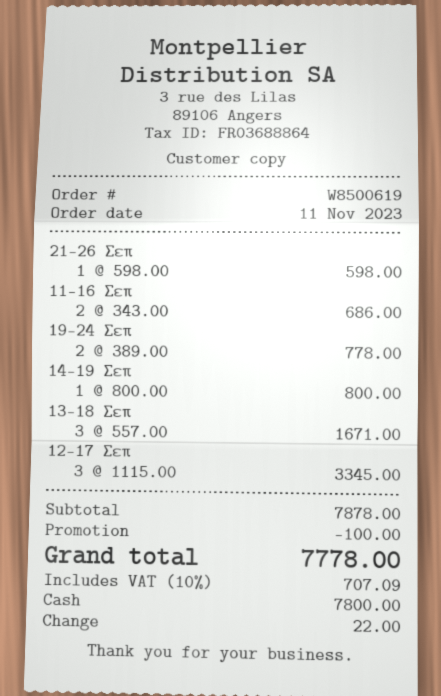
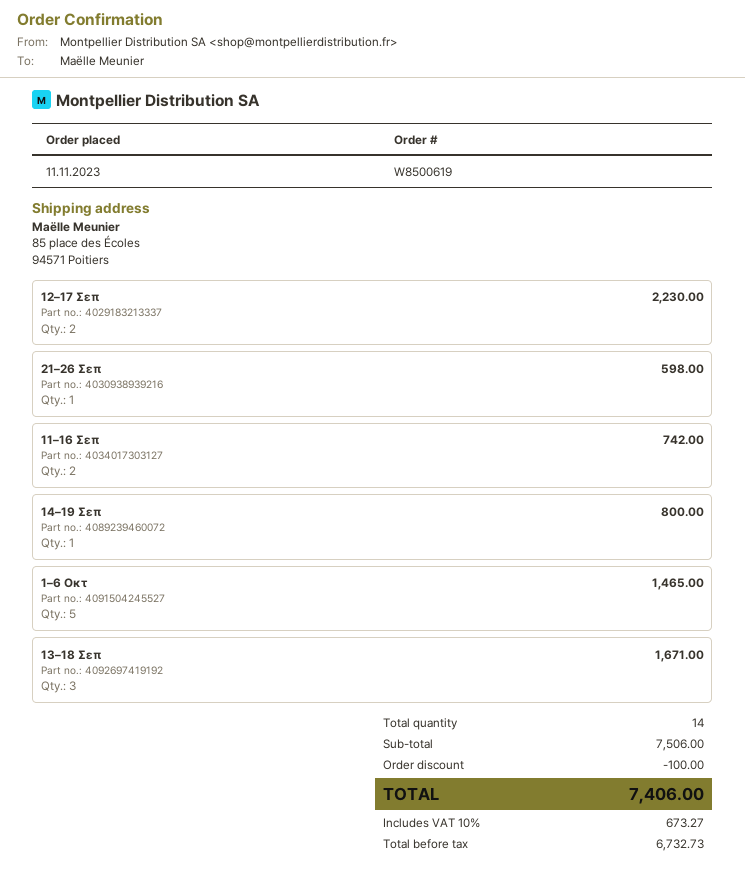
11–16 Σεπ: 2 for 686.00 -> 2 for 742.00
19–24 Σεπ: 2 for 778.00 -> none
12–17 Σεπ: 3 for 3345.00 -> 2 for 2230.00
1–6 Οκτ: none -> 5 for 1465.00
subtotal: 7878.00 -> 7506.00
tax: 10% = 707.09 -> 10% = 673.27
total: 7778.00 -> 7406.00

